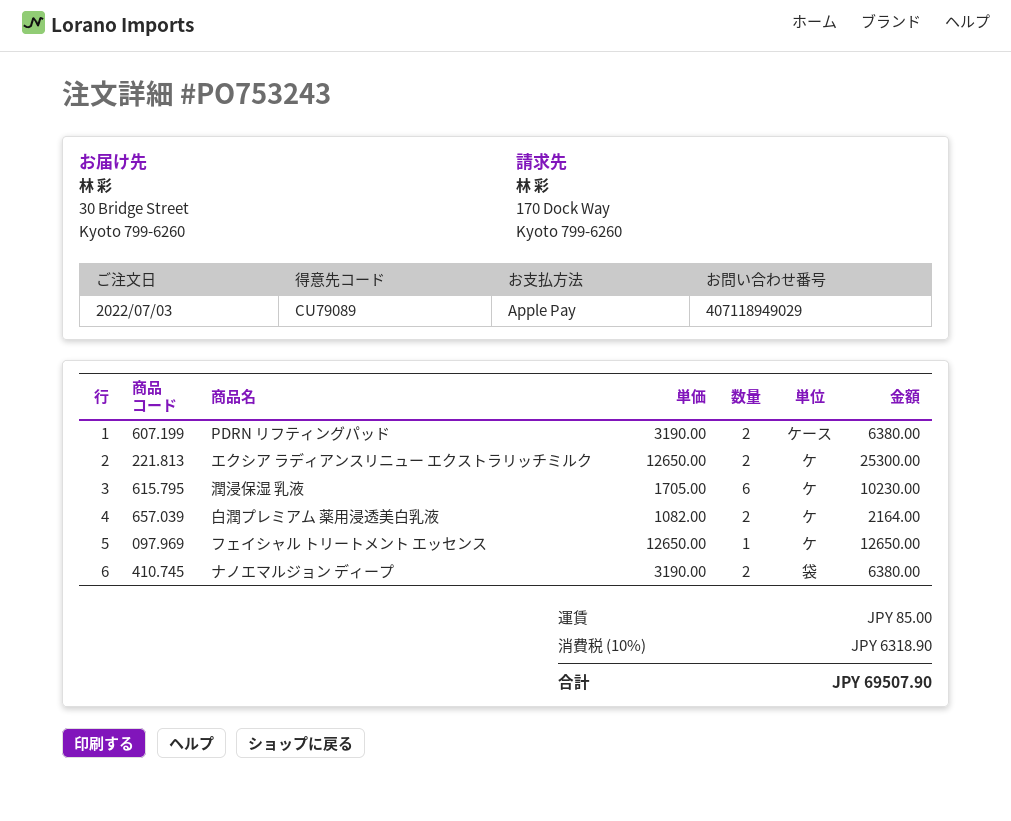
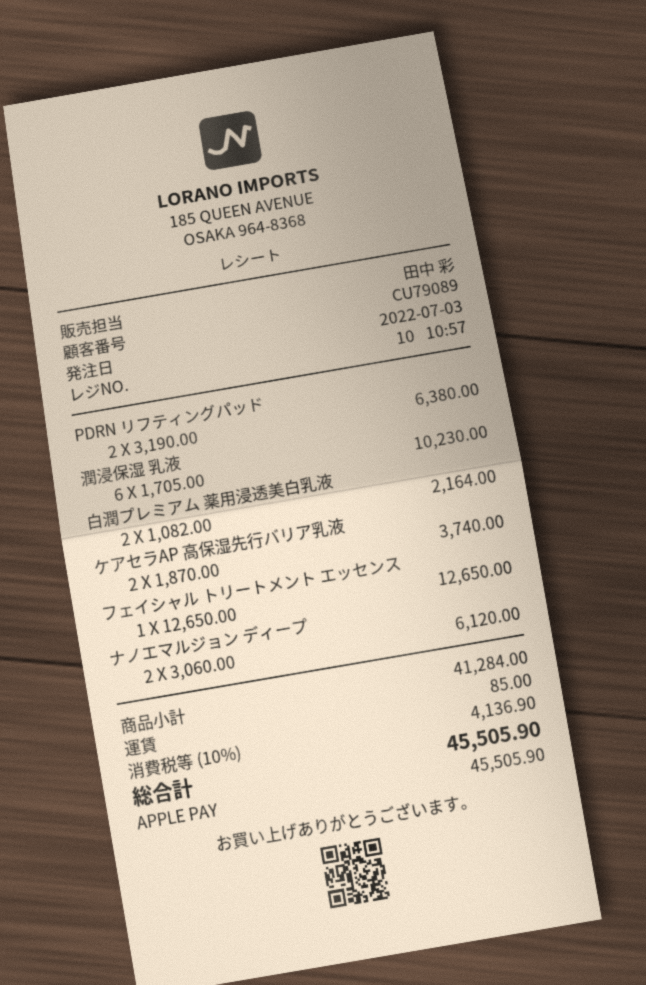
エクシア ラディアンスリニュー エクストラリッチミルク: 2 x 12650.00 = 25300.00 -> none
ナノエマルジョン ディープ: 2 x 3190.00 = 6380.00 -> 2 x 3060.00 = 6120.00
ケアセラAP 高保湿先行バリア乳液: none -> 2 x 1870.00 = 3740.00
tax: 10% = 6318.90 -> 10% = 4136.90
total: 69507.90 -> 45505.90

